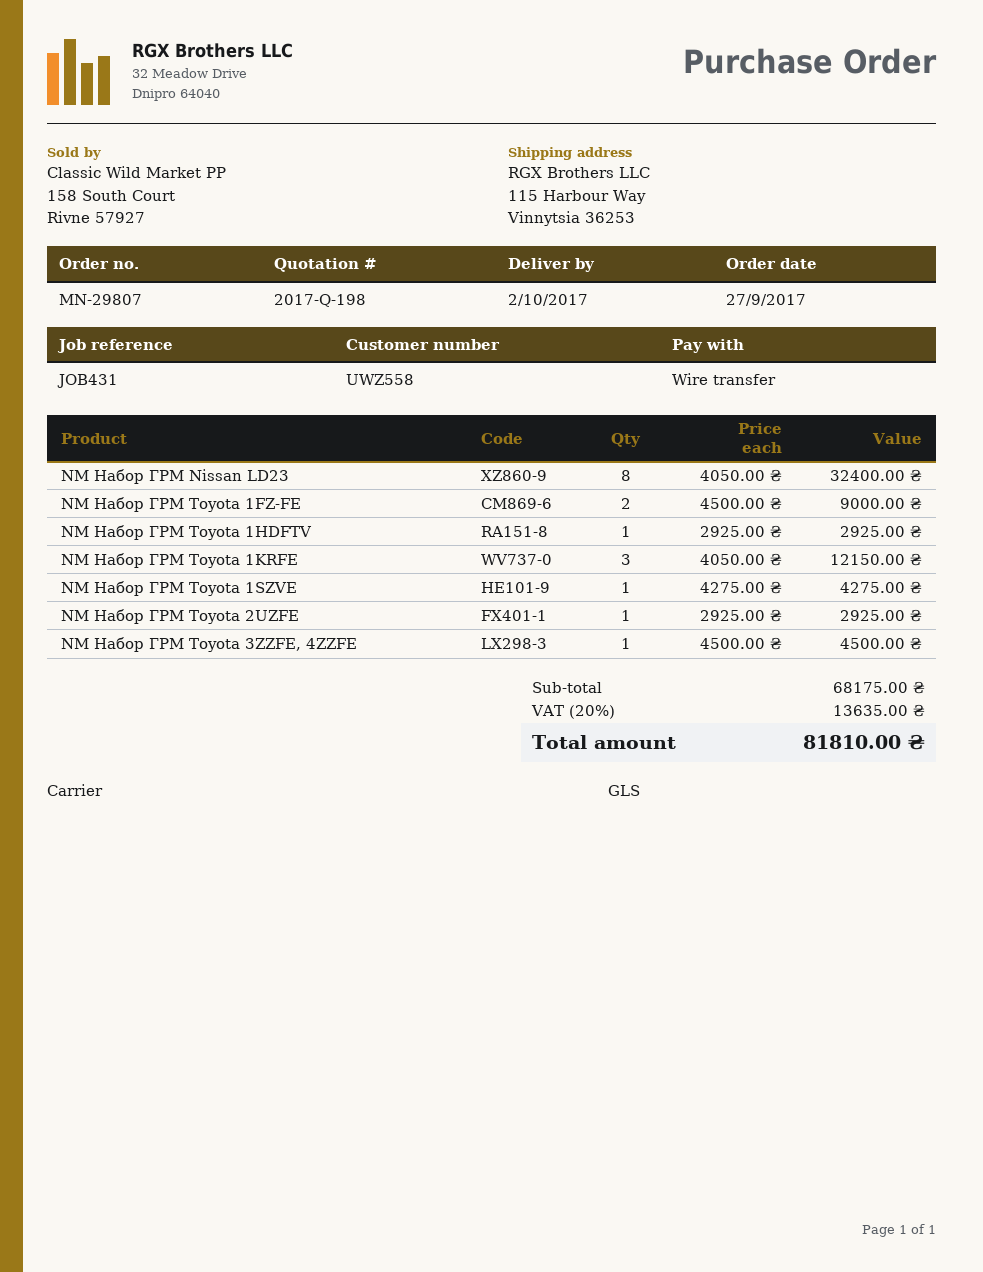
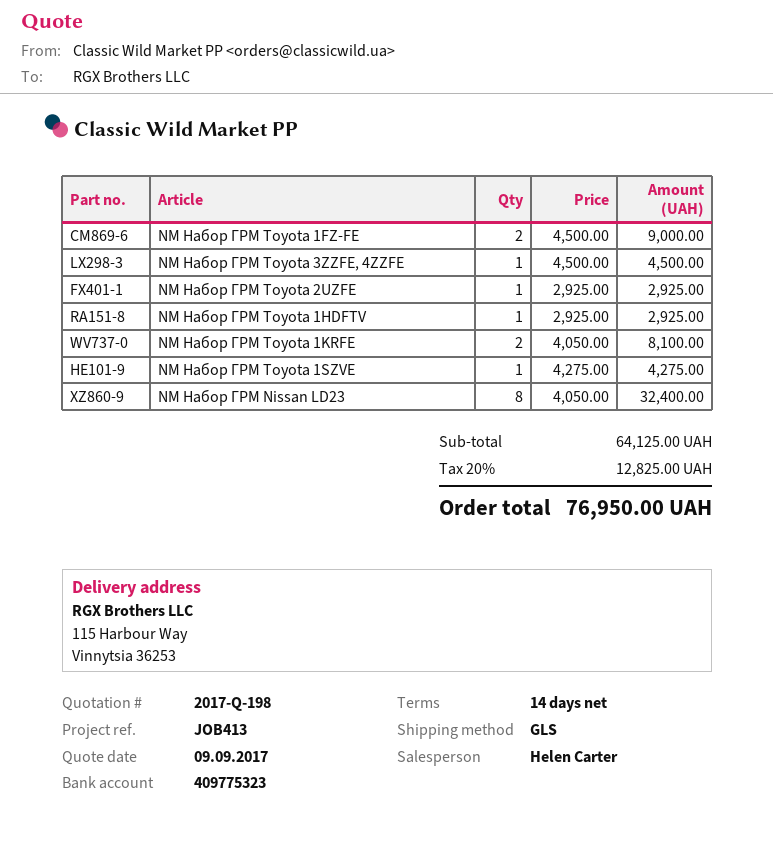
reference: JOB431 -> JOB413
NM Набор ГРМ Toyota 1KRFE: 3 x 4050.00 = 12150.00 -> 2 x 4050.00 = 8100.00
subtotal: 68175.00 -> 64125.00
tax: 20% = 13635.00 -> 20% = 12825.00
total: 81810.00 -> 76950.00

